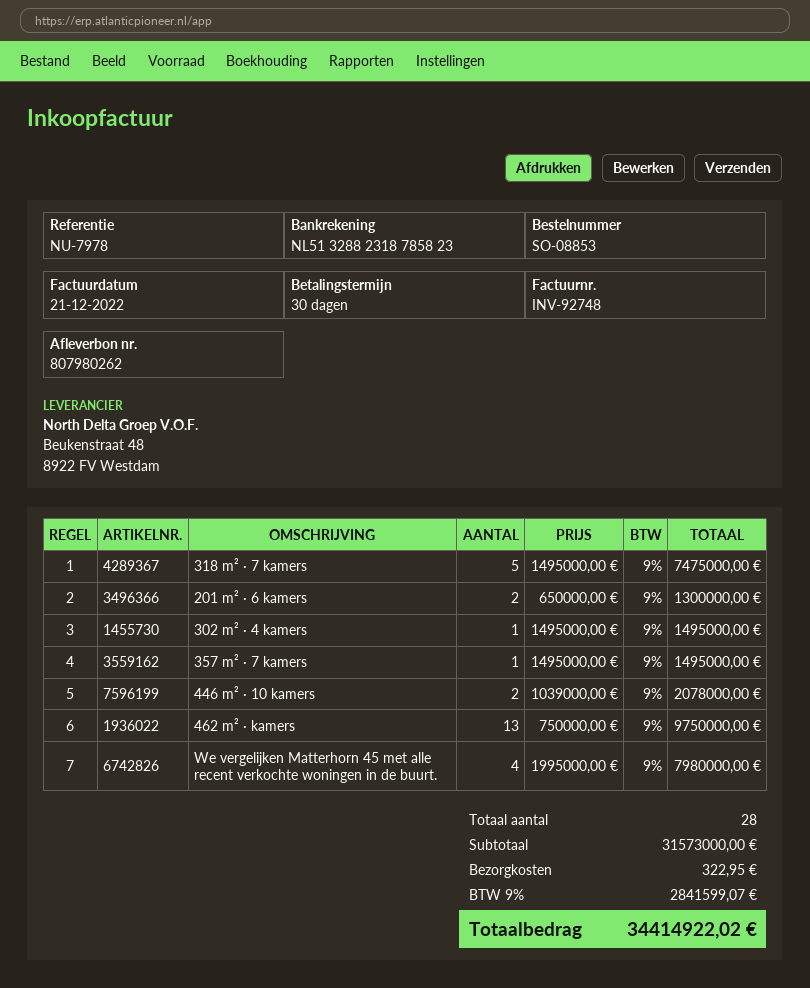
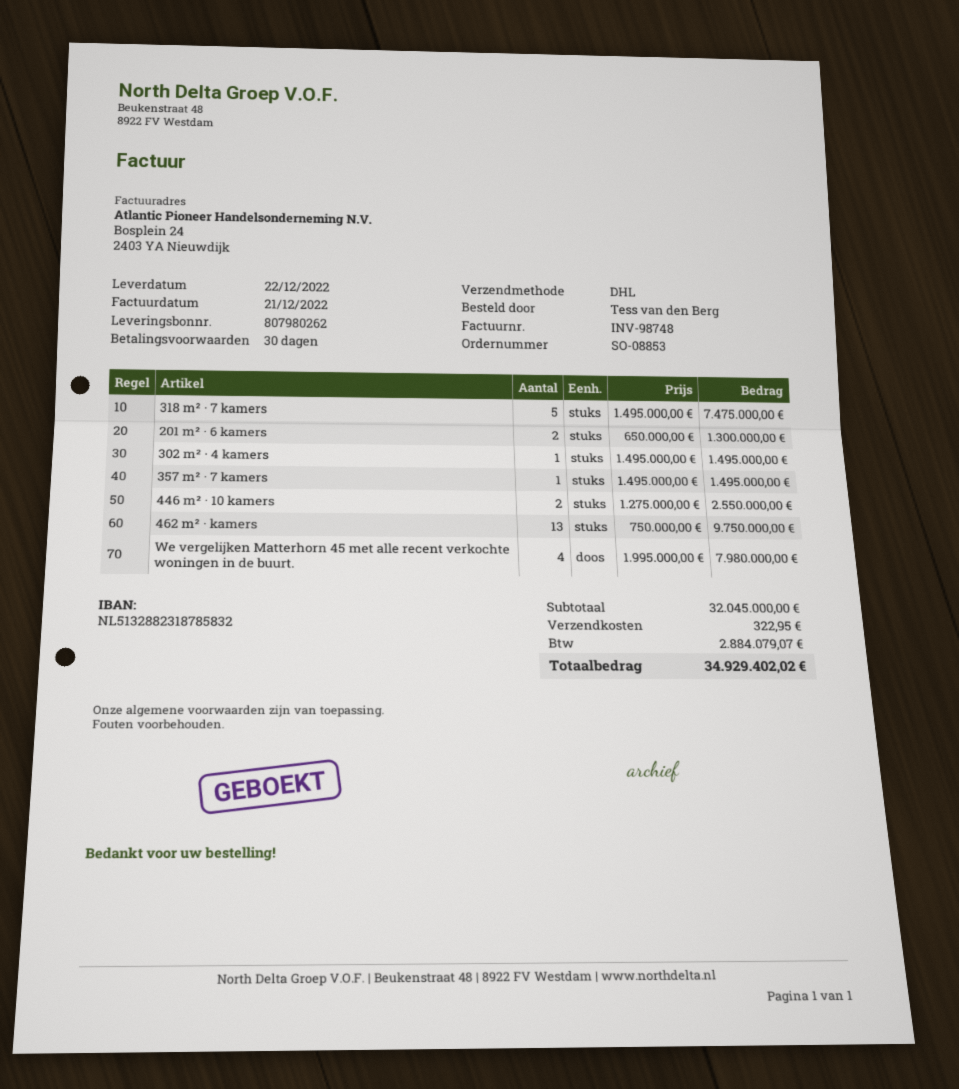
invoice number: INV-92748 -> INV-98748
bank account: NL5132882318785823 -> NL5132882318785832
446 m² · 10 kamers: 2 x 1039000.00 = 2078000.00 -> 2 x 1275000.00 = 2550000.00
subtotal: 31573000.00 -> 32045000.00
tax: 2841599.07 -> 2884079.07
total: 34414922.02 -> 34929402.02

